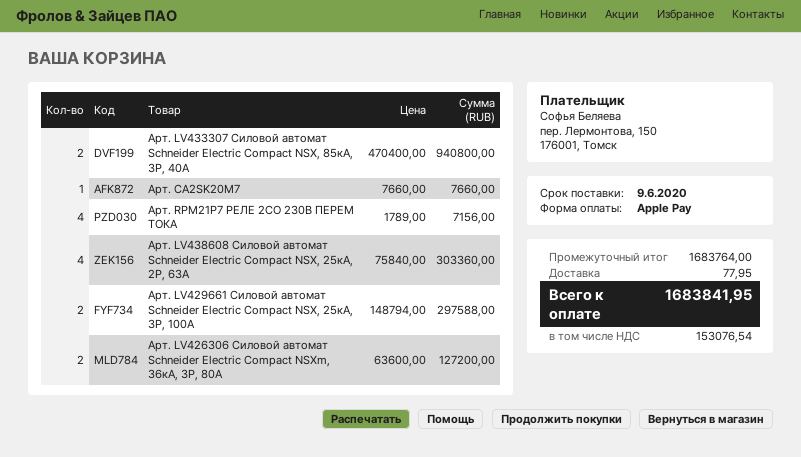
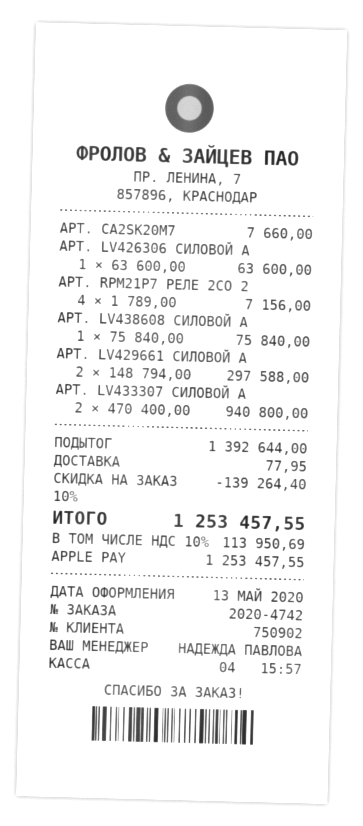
Арт. LV438608 Силовой автомат Schneider Electric Compact NSX, 25кА, 2P, 63А: 4 x 75840.00 = 303360.00 -> 1 x 75840.00 = 75840.00
Арт. LV426306 Силовой автомат Schneider Electric Compact NSXm, 36кА, 3P, 80А: 2 x 63600.00 = 127200.00 -> 1 x 63600.00 = 63600.00
subtotal: 1683764.00 -> 1392644.00
discount: none -> 10% = 139264.40
tax: 153076.54 -> 113950.69
total: 1683841.95 -> 1253457.55

